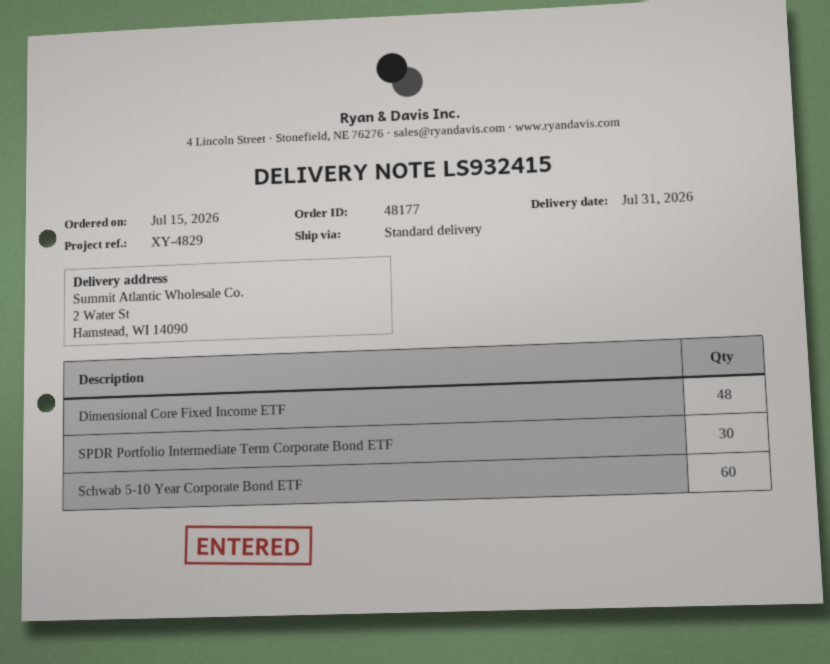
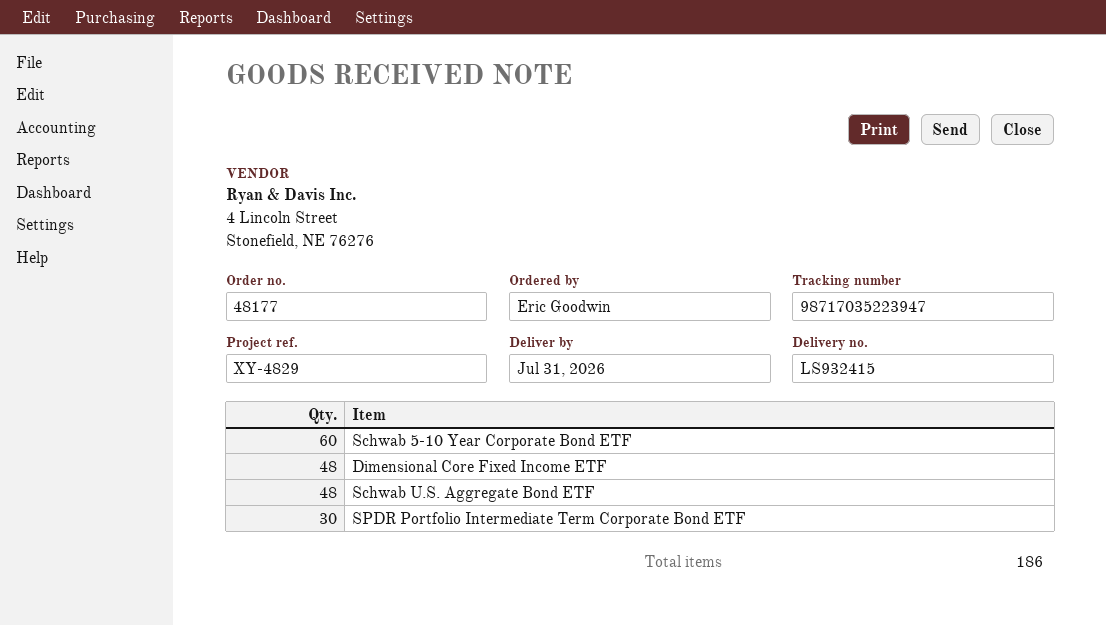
Schwab U.S. Aggregate Bond ETF: none -> 48

